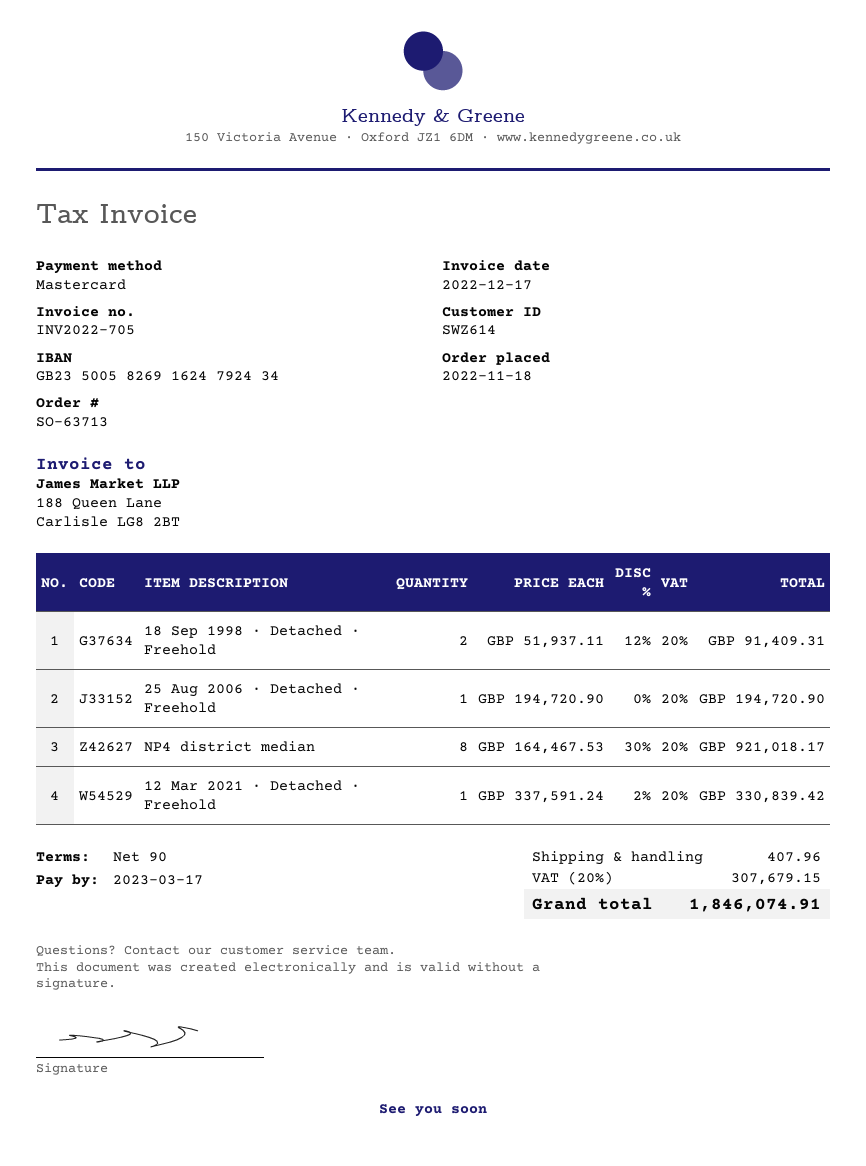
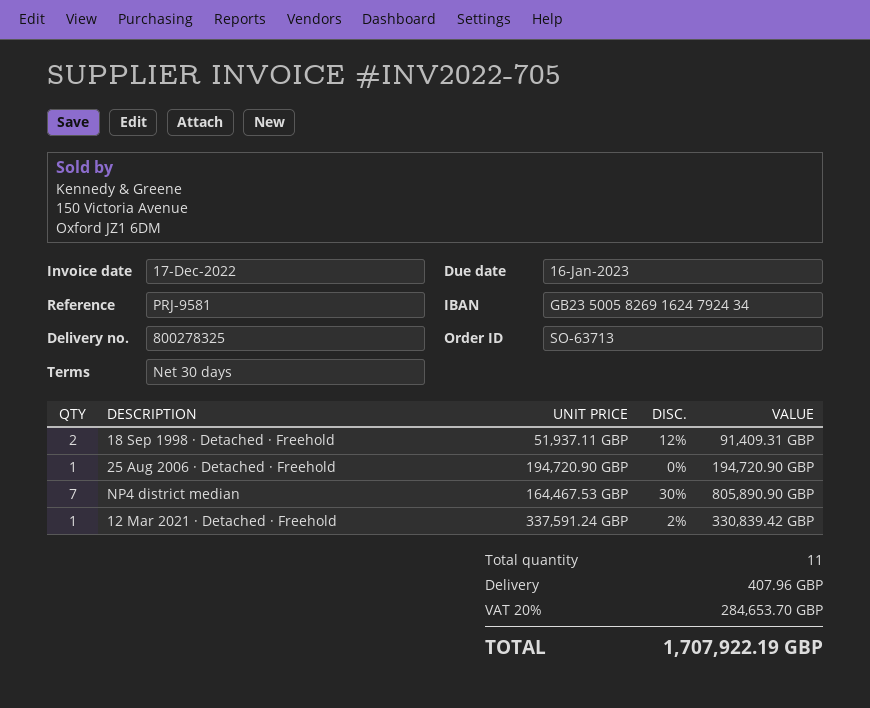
payment terms: 90 days -> 30 days
due date: 2023-03-17 -> 2023-01-16
NP4 district median: 8 x 164467.53 - 30% = 921018.17 -> 7 x 164467.53 - 30% = 805890.90
tax: 20% = 307679.15 -> 20% = 284653.70
total: 1846074.91 -> 1707922.19

